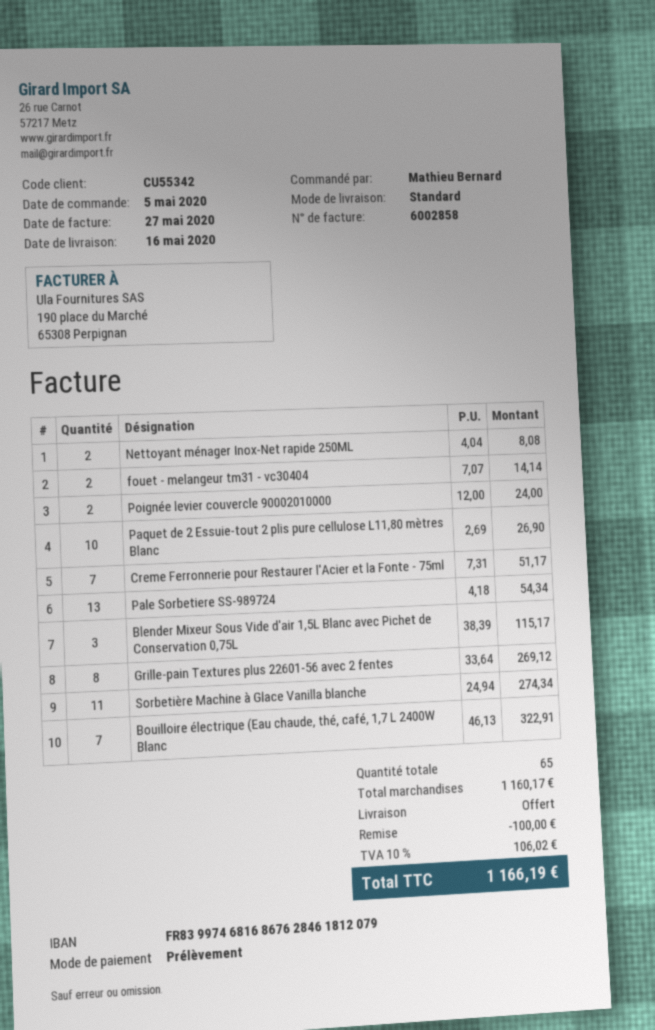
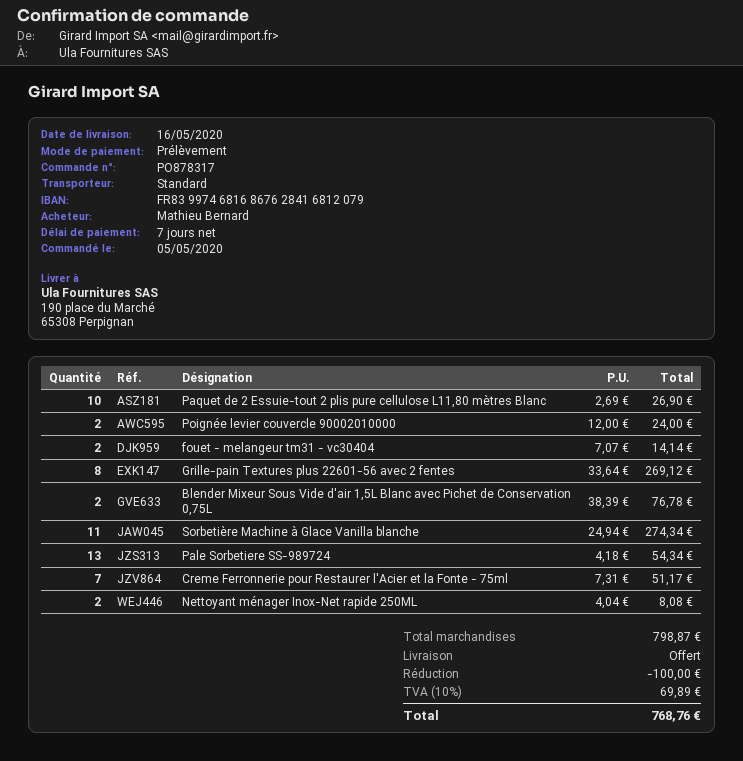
bank account: FR8399746816867628461812079 -> FR8399746816867628416812079
Blender Mixeur Sous Vide d'air 1,5L Blanc avec Pichet de Conservation 0,75L: 3 x 38.39 = 115.17 -> 2 x 38.39 = 76.78
Bouilloire électrique (Eau chaude, thé, café, 1,7 L 2400W Blanc: 7 x 46.13 = 322.91 -> none
subtotal: 1160.17 -> 798.87
tax: 10% = 106.02 -> 10% = 69.89
total: 1166.19 -> 768.76

